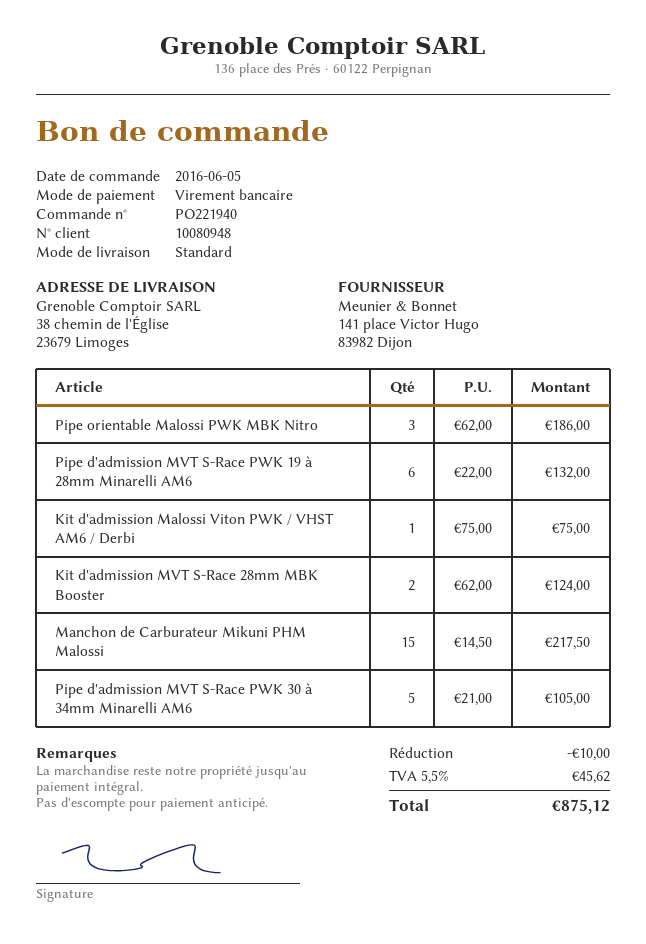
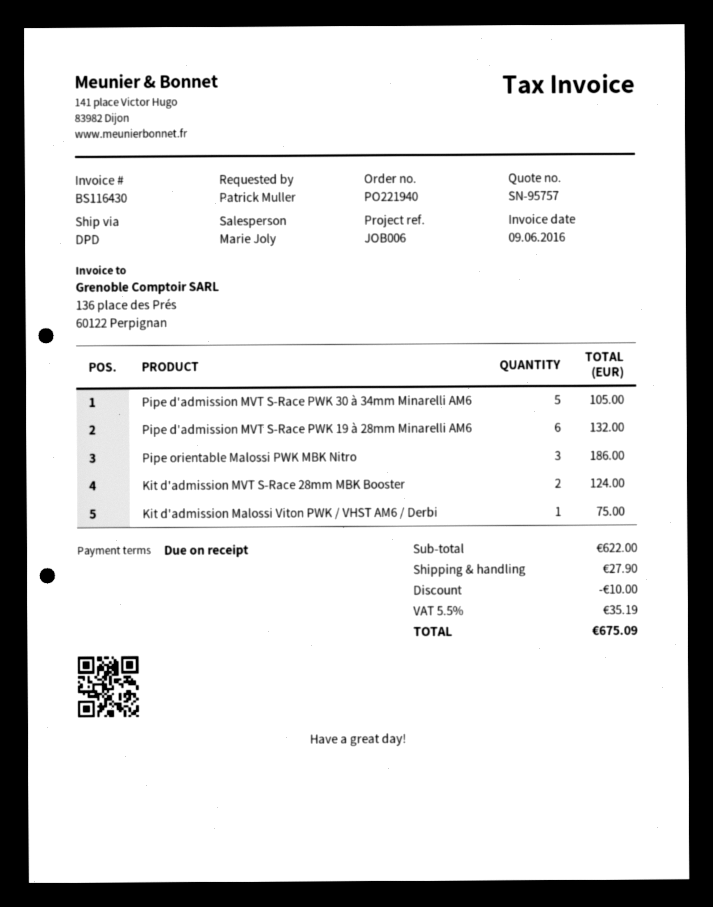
shipping method: standard -> DPD
Manchon de Carburateur Mikuni PHM Malossi: 15 for 217.50 -> none
shipping: none -> 27.90
tax: 5.5% = 45.62 -> 5.5% = 35.19
total: 875.12 -> 675.09

